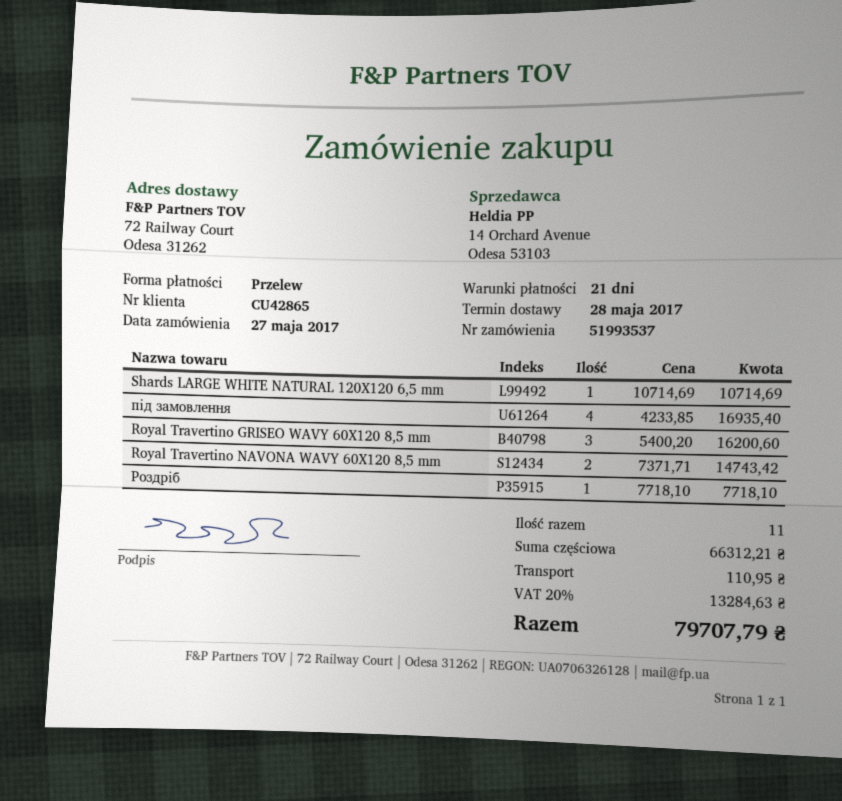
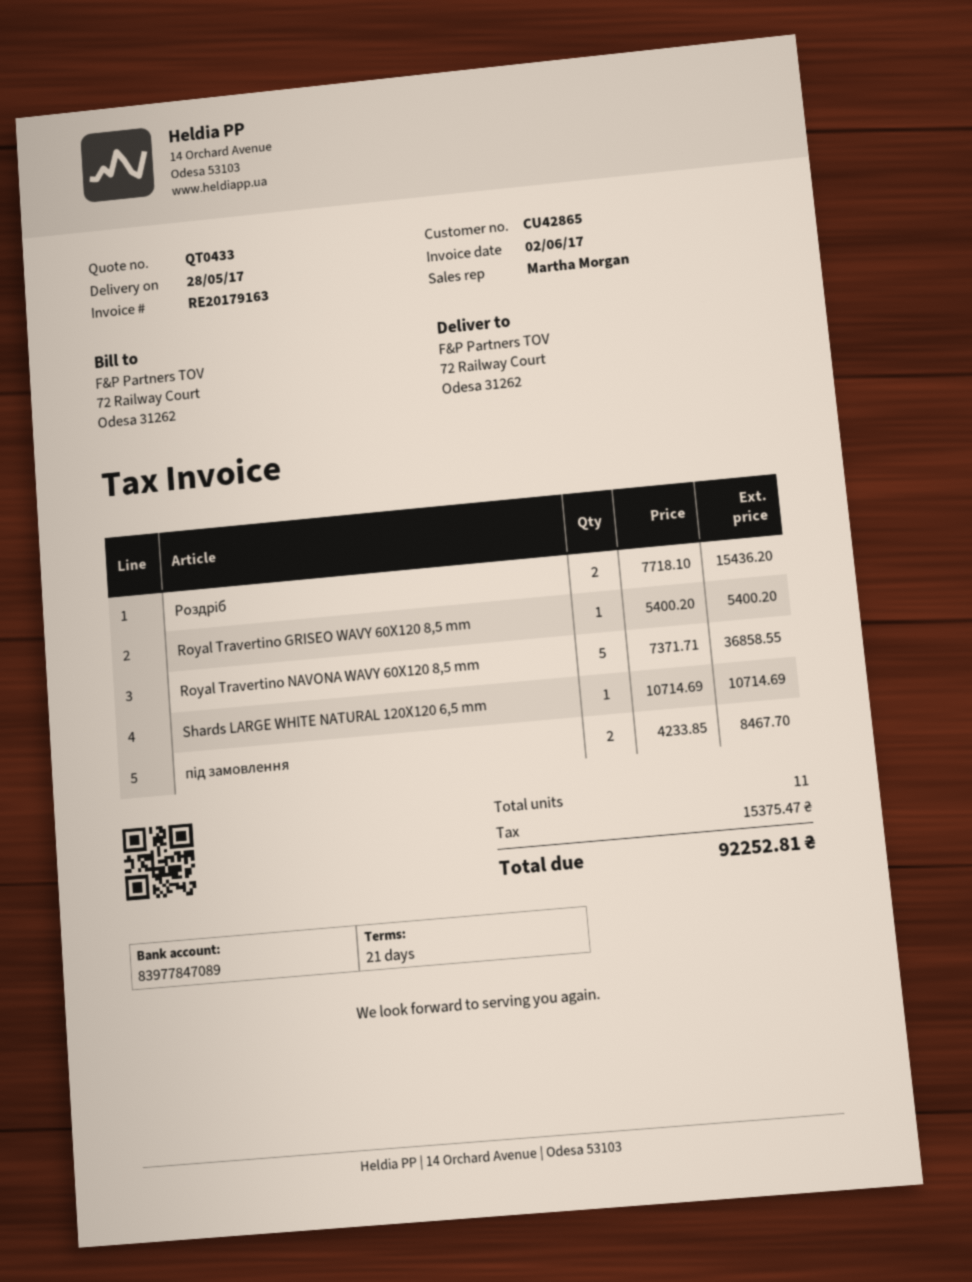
під замовлення: 4 x 4233.85 = 16935.40 -> 2 x 4233.85 = 8467.70
Royal Travertino GRISEO WAVY 60X120 8,5 mm: 3 x 5400.20 = 16200.60 -> 1 x 5400.20 = 5400.20
Royal Travertino NAVONA WAVY 60X120 8,5 mm: 2 x 7371.71 = 14743.42 -> 5 x 7371.71 = 36858.55
Роздріб: 1 x 7718.10 = 7718.10 -> 2 x 7718.10 = 15436.20
shipping: 110.95 -> none
tax: 13284.63 -> 15375.47
total: 79707.79 -> 92252.81

